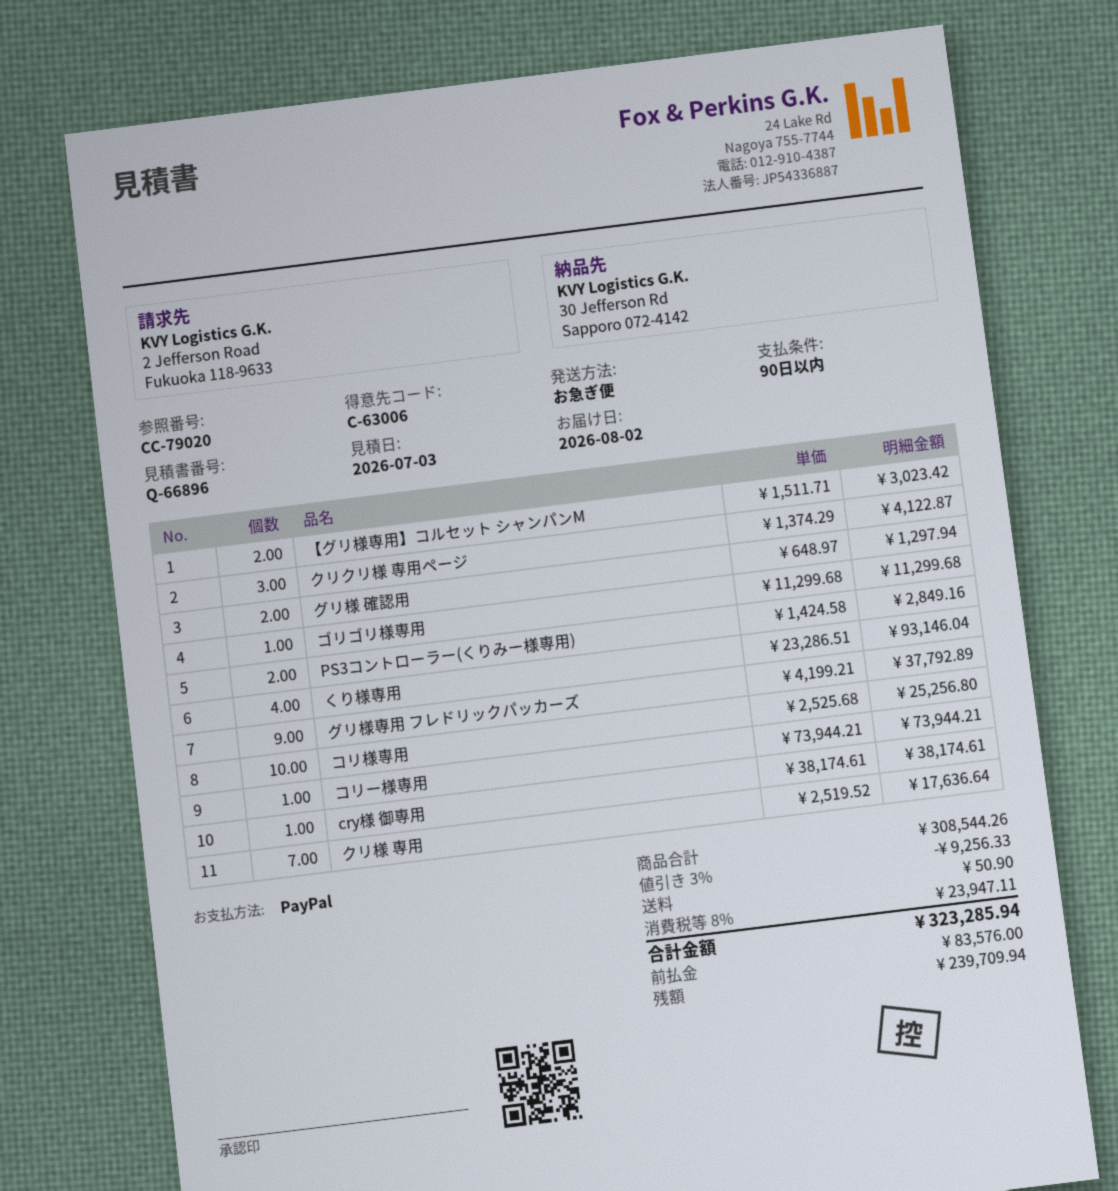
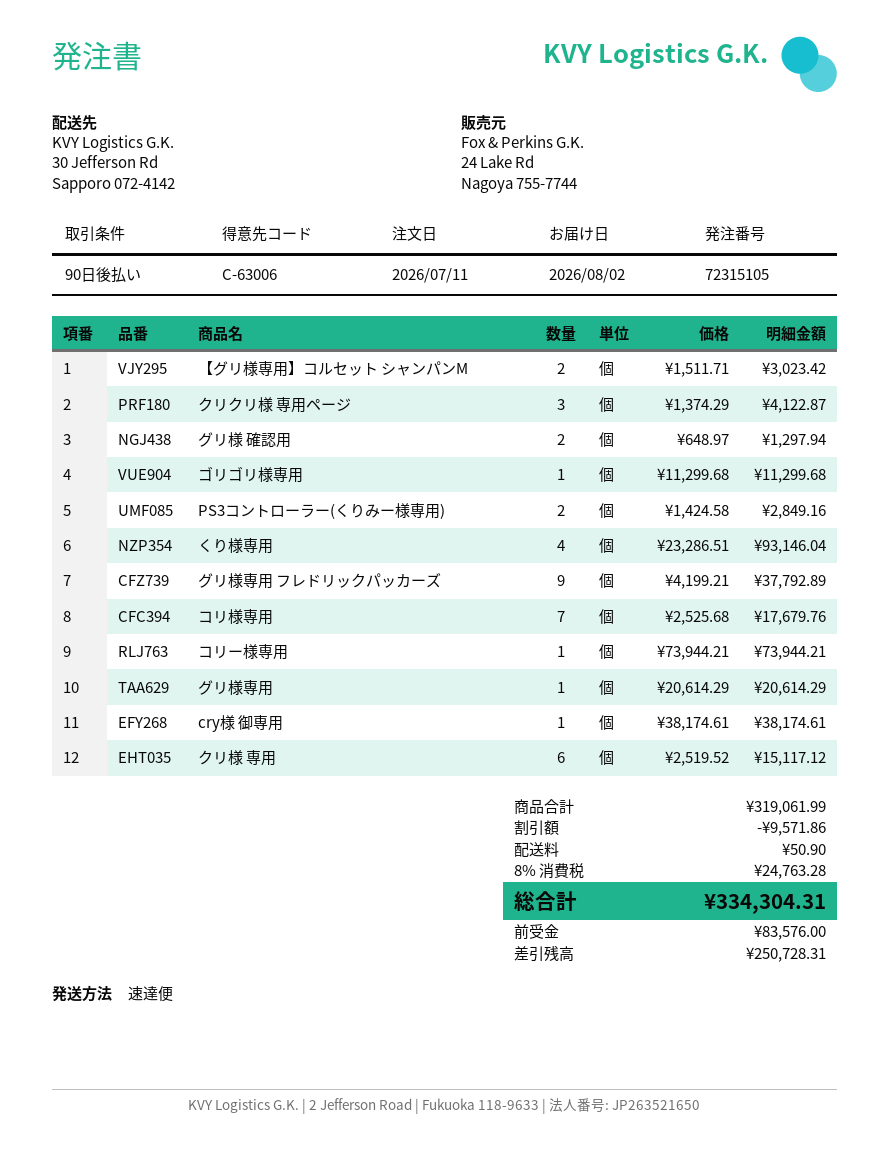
コリ様専用: 10 x 2525.68 = 25256.80 -> 7 x 2525.68 = 17679.76
クリ様 専用: 7 x 2519.52 = 17636.64 -> 6 x 2519.52 = 15117.12
グリ様専用: none -> 1 x 20614.29 = 20614.29
subtotal: 308544.26 -> 319061.99
discount: 9256.33 -> 9571.86
tax: 8% = 23947.11 -> 8% = 24763.28
total: 323285.94 -> 334304.31
balance: 239709.94 -> 250728.31

